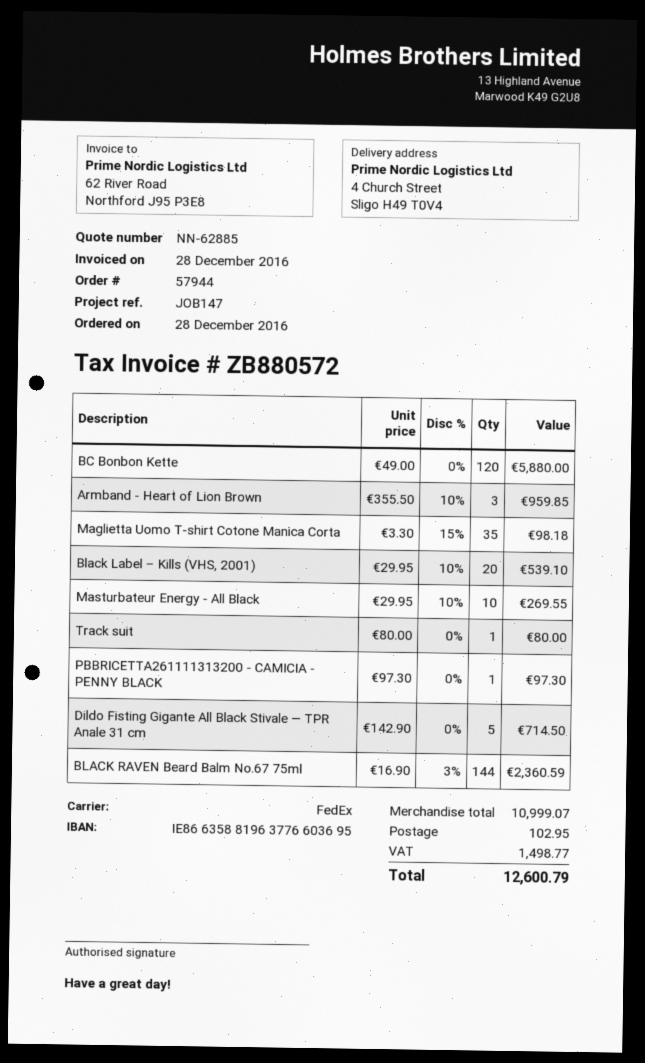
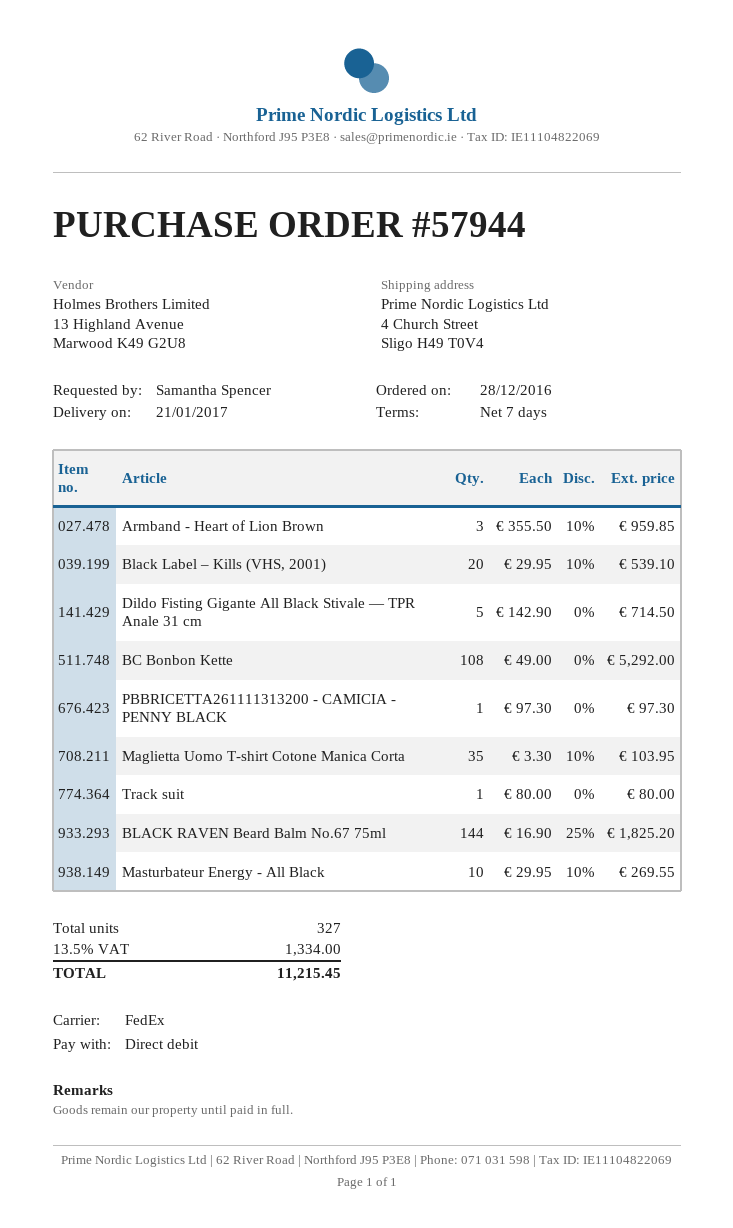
BC Bonbon Kette: 120 x 49.00 = 5880.00 -> 108 x 49.00 = 5292.00
Maglietta Uomo T-shirt Cotone Manica Corta: 35 x 3.30 - 15% = 98.18 -> 35 x 3.30 - 10% = 103.95
BLACK RAVEN Beard Balm No.67 75ml: 144 x 16.90 - 3% = 2360.59 -> 144 x 16.90 - 25% = 1825.20
shipping: 102.95 -> none
tax: 1498.77 -> 1334.00
total: 12600.79 -> 11215.45

